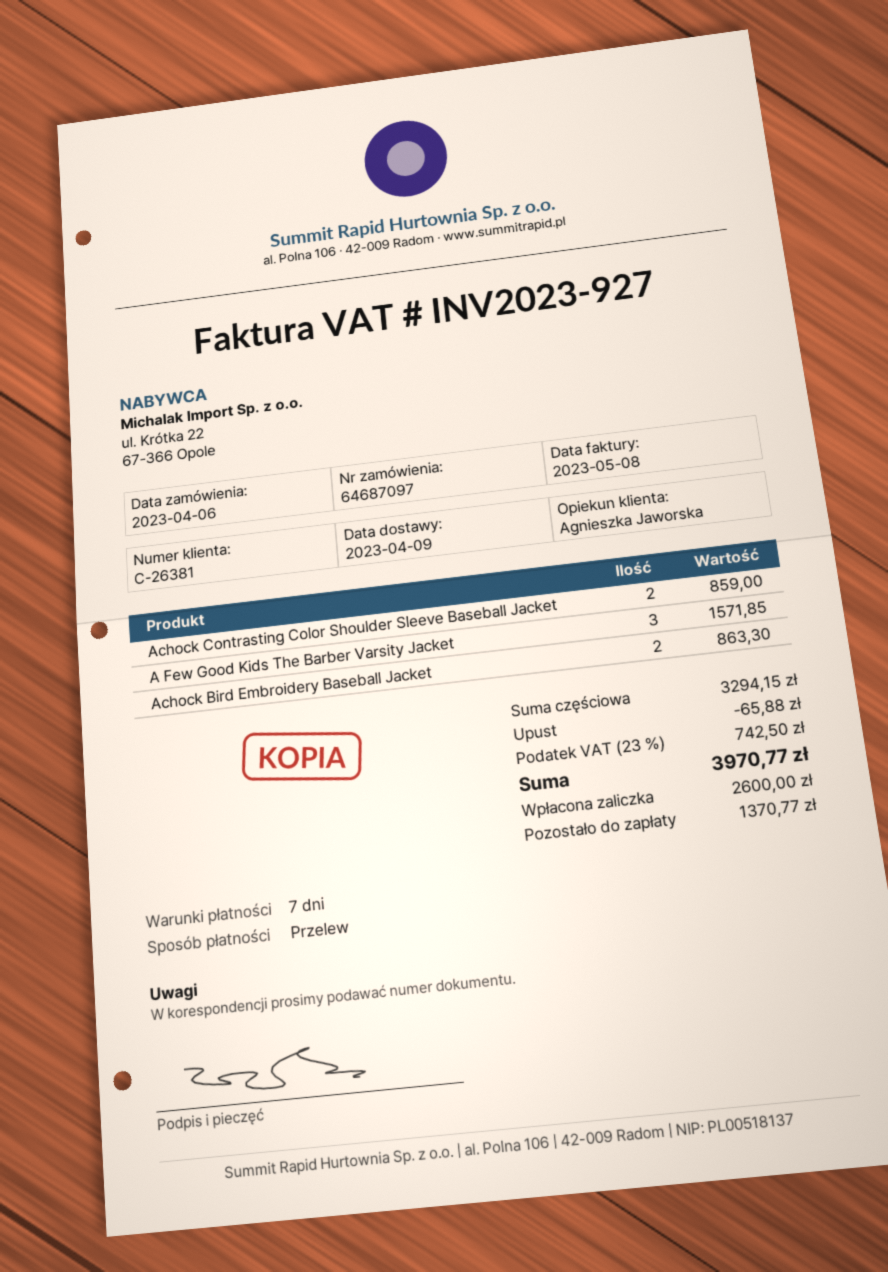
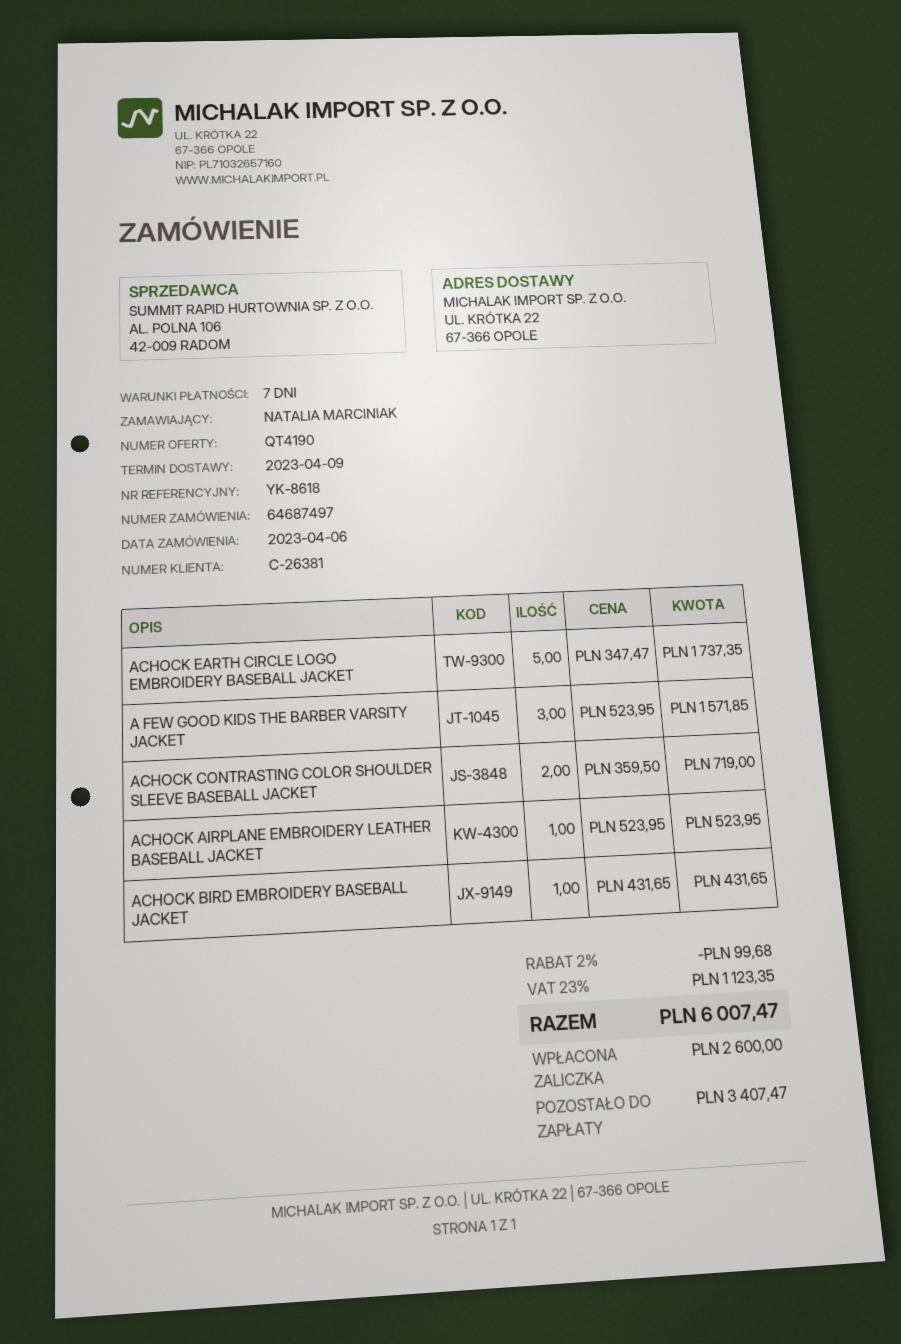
order number: 64687097 -> 64687497
Achock Contrasting Color Shoulder Sleeve Baseball Jacket: 2 for 859.00 -> 2 for 719.00
Achock Bird Embroidery Baseball Jacket: 2 for 863.30 -> 1 for 431.65
ACHOCK EARTH CIRCLE LOGO EMBROIDERY BASEBALL JACKET: none -> 5 for 1737.35
ACHOCK AIRPLANE EMBROIDERY LEATHER BASEBALL JACKET: none -> 1 for 523.95
discount: 65.88 -> 99.68
tax: 23% = 742.50 -> 23% = 1123.35
total: 3970.77 -> 6007.47
balance: 1370.77 -> 3407.47

